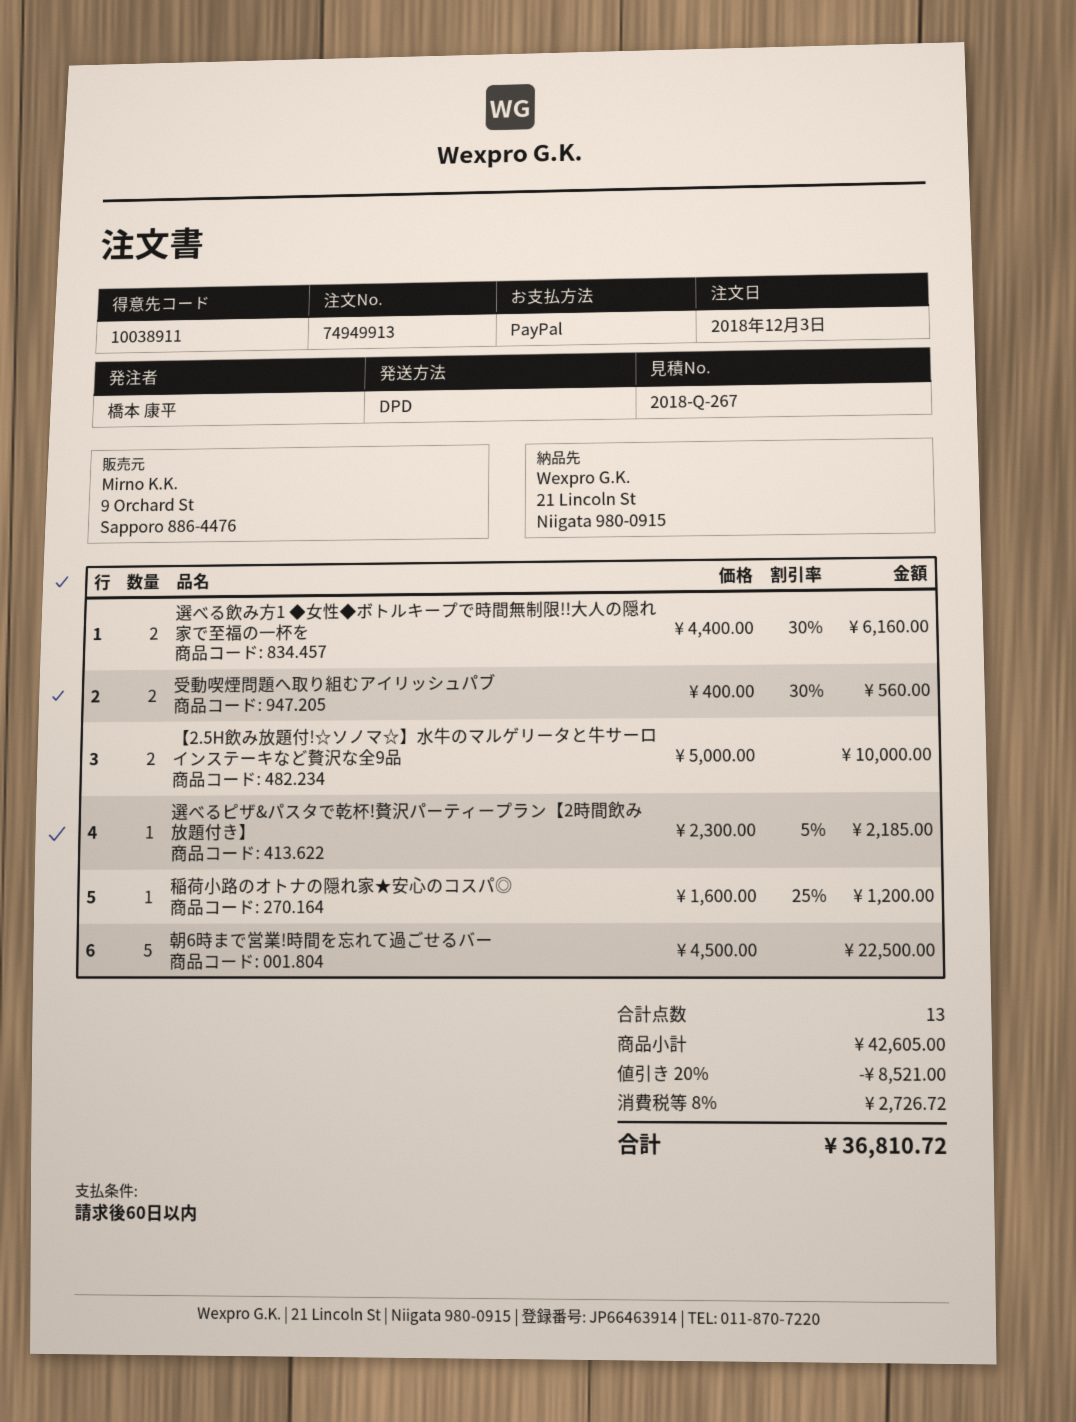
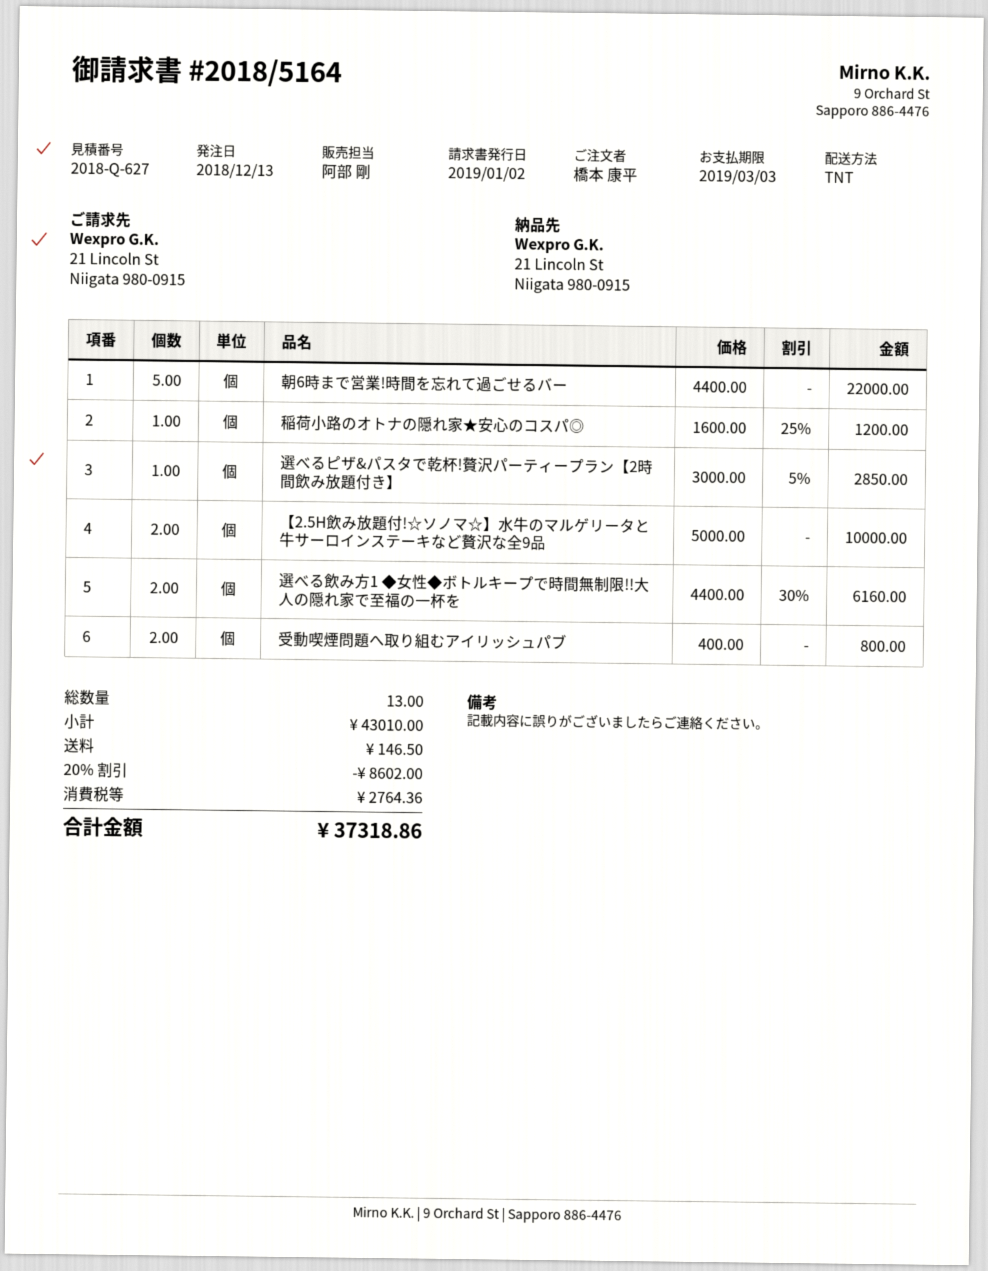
quote number: 2018-Q-267 -> 2018-Q-627
order date: 2018-12-03 -> 2018-12-13
shipping method: DPD -> TNT
受動喫煙問題へ取り組むアイリッシュパブ: 2 x 400.00 - 30% = 560.00 -> 2 x 400.00 = 800.00
選べるピザ&パスタで乾杯!贅沢パーティープラン【2時間飲み放題付き】: 1 x 2300.00 - 5% = 2185.00 -> 1 x 3000.00 - 5% = 2850.00
朝6時まで営業!時間を忘れて過ごせるバー: 5 x 4500.00 = 22500.00 -> 5 x 4400.00 = 22000.00
subtotal: 42605.00 -> 43010.00
discount: 20% = 8521.00 -> 20% = 8602.00
shipping: none -> 146.50
tax: 2726.72 -> 2764.36
total: 36810.72 -> 37318.86

